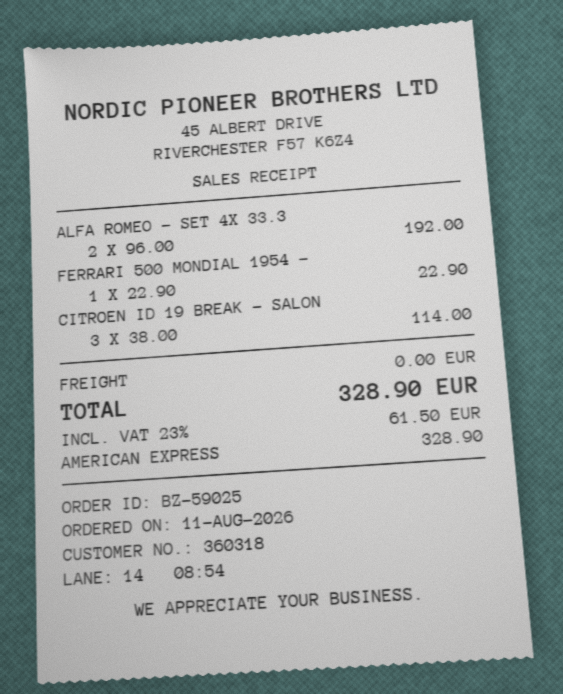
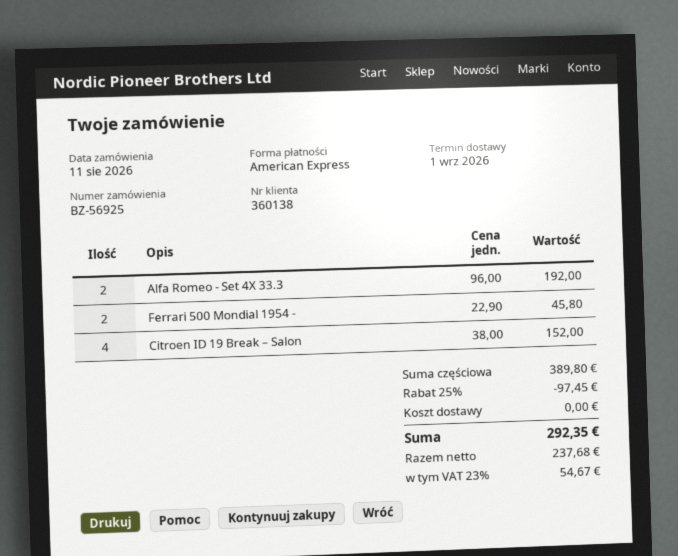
order number: BZ-59025 -> BZ-56925
customer number: 360318 -> 360138
FERRARI 500 MONDIAL 1954 -: 1 x 22.90 = 22.90 -> 2 x 22.90 = 45.80
CITROEN ID 19 BREAK – SALON: 3 x 38.00 = 114.00 -> 4 x 38.00 = 152.00
discount: none -> 25% = 97.45
tax: 23% = 61.50 -> 23% = 54.67
total: 328.90 -> 292.35

